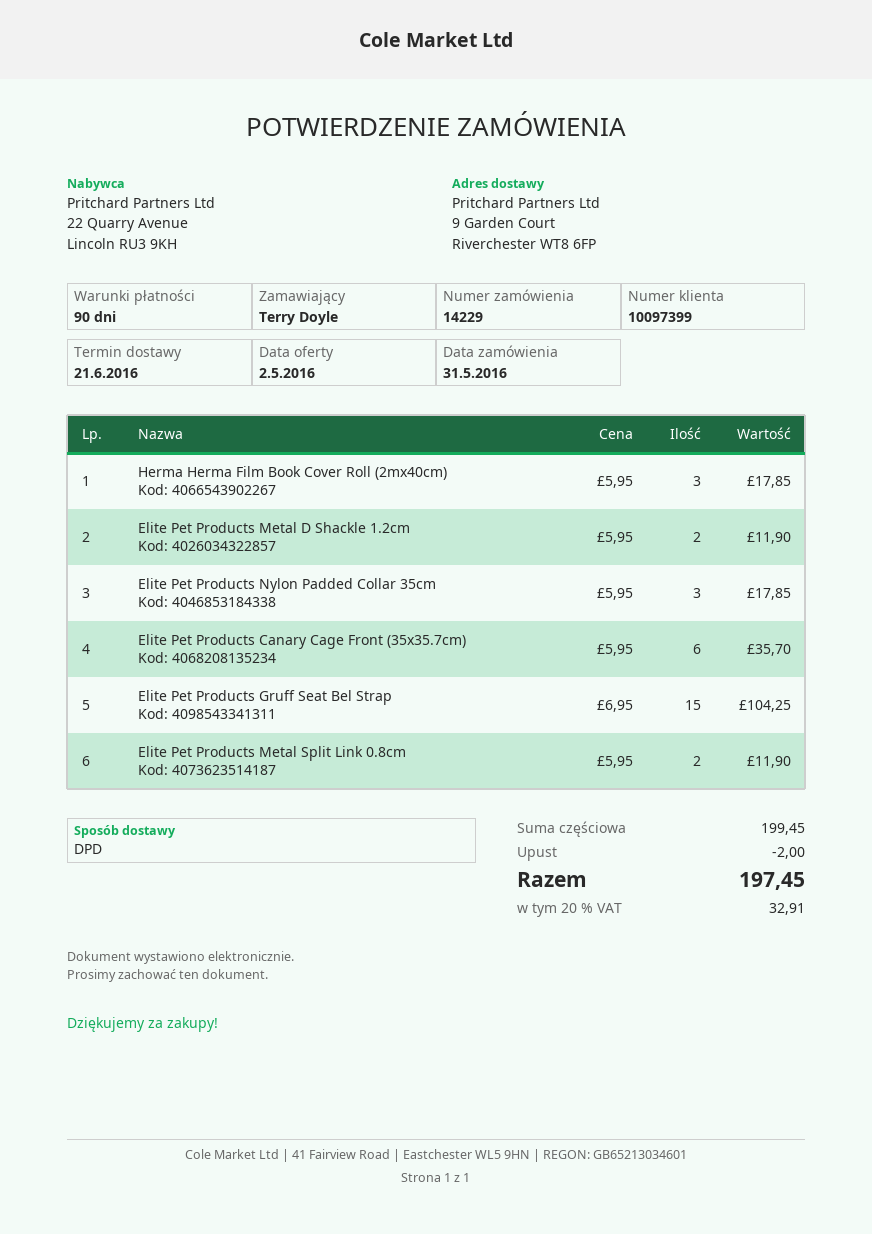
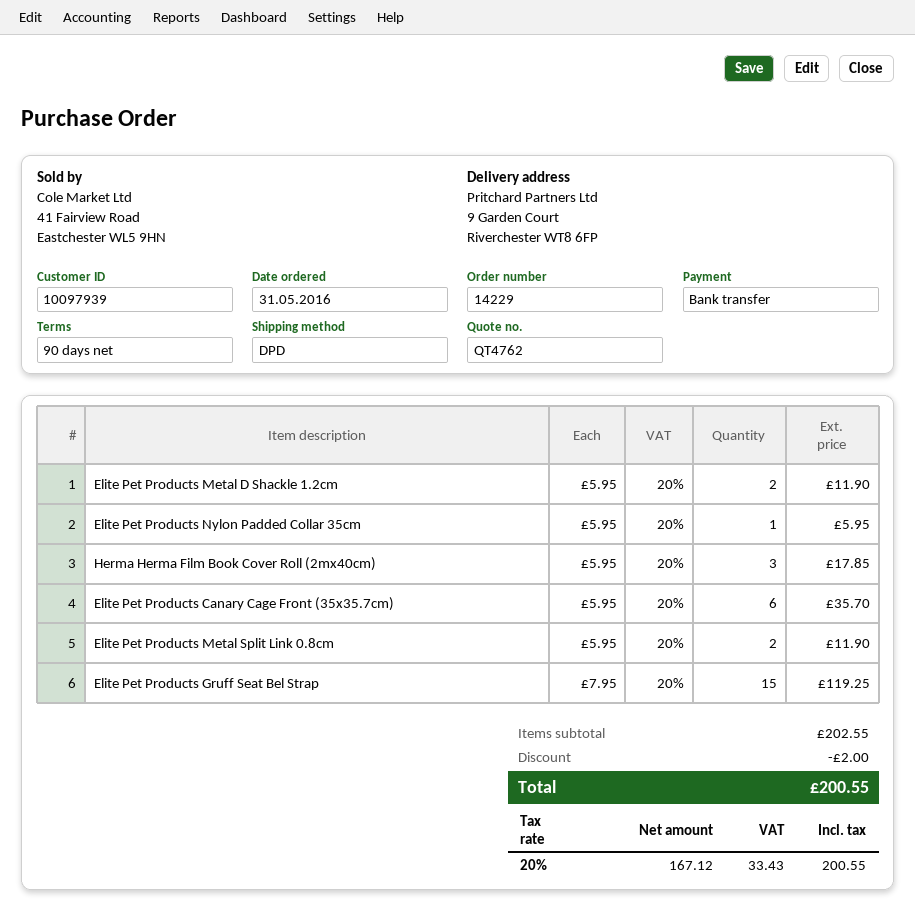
customer number: 10097399 -> 10097939
Elite Pet Products Nylon Padded Collar 35cm: 3 x 5.95 = 17.85 -> 1 x 5.95 = 5.95
Elite Pet Products Gruff Seat Bel Strap: 15 x 6.95 = 104.25 -> 15 x 7.95 = 119.25
subtotal: 199.45 -> 202.55
tax: 20% = 32.91 -> 20% = 33.43
total: 197.45 -> 200.55

